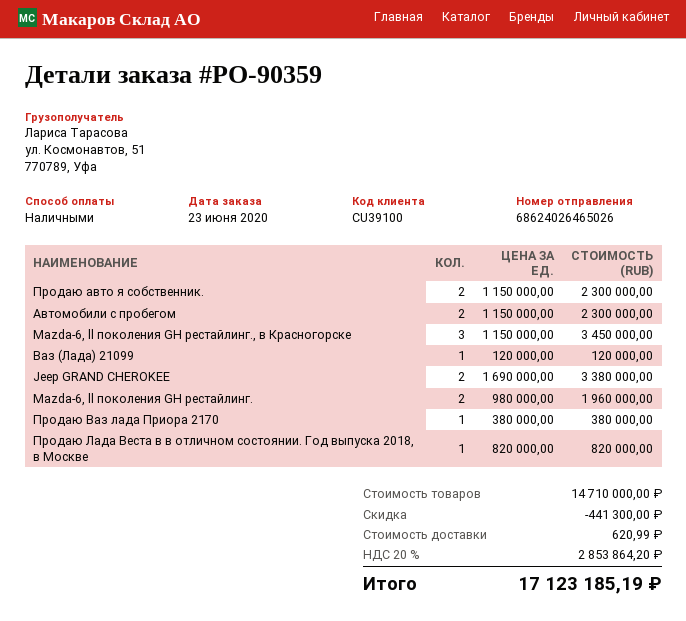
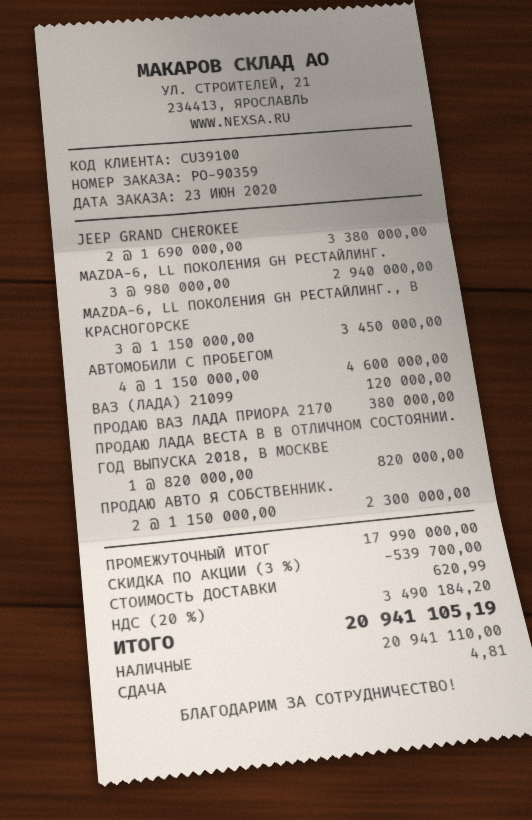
Автомобили с пробегом: 2 x 1150000.00 = 2300000.00 -> 4 x 1150000.00 = 4600000.00
Mazda-6, ll поколения GH рестайлинг.: 2 x 980000.00 = 1960000.00 -> 3 x 980000.00 = 2940000.00
subtotal: 14710000.00 -> 17990000.00
discount: 441300.00 -> 539700.00
tax: 20% = 2853864.20 -> 20% = 3490184.20
total: 17123185.19 -> 20941105.19

